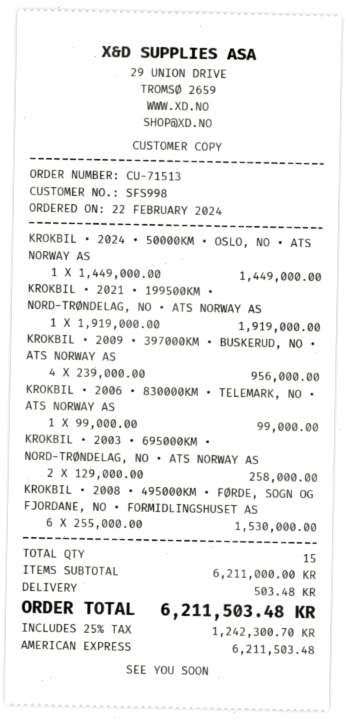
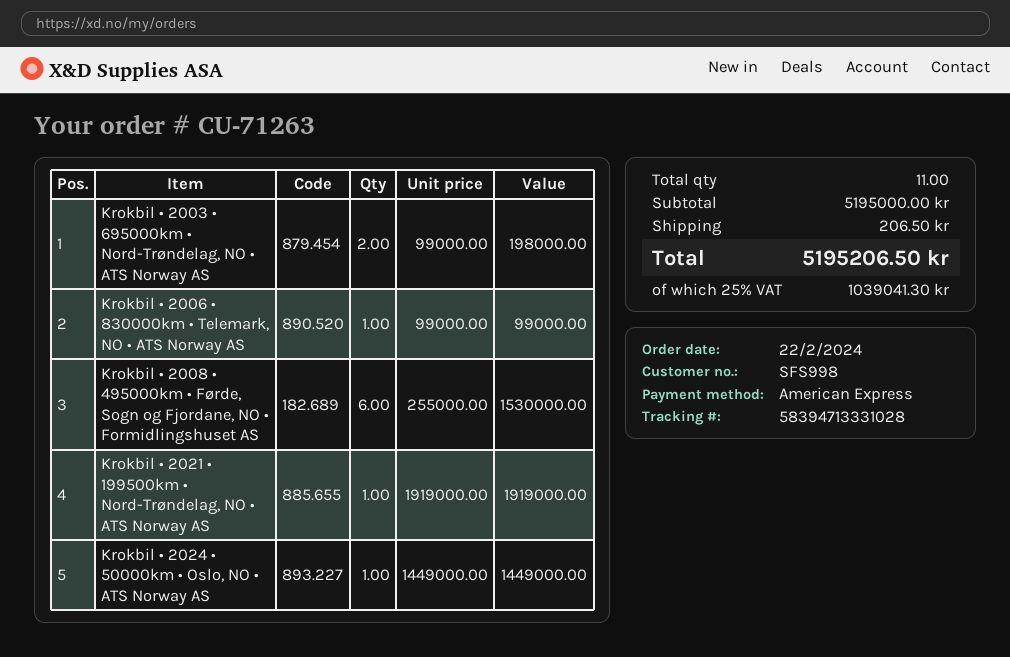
order number: CU-71513 -> CU-71263
KROKBIL • 2009 • 397000KM • BUSKERUD, NO • ATS NORWAY AS: 4 x 239000.00 = 956000.00 -> none
KROKBIL • 2003 • 695000KM • NORD-TRØNDELAG, NO • ATS NORWAY AS: 2 x 129000.00 = 258000.00 -> 2 x 99000.00 = 198000.00
total quantity: 15 -> 11
subtotal: 6211000.00 -> 5195000.00
shipping: 503.48 -> 206.50
tax: 25% = 1242300.70 -> 25% = 1039041.30
total: 6211503.48 -> 5195206.50

